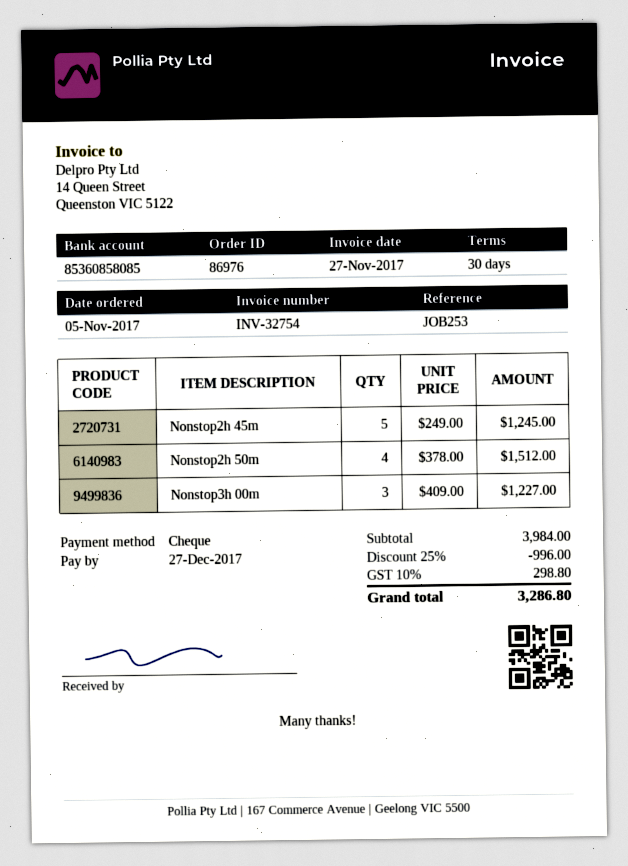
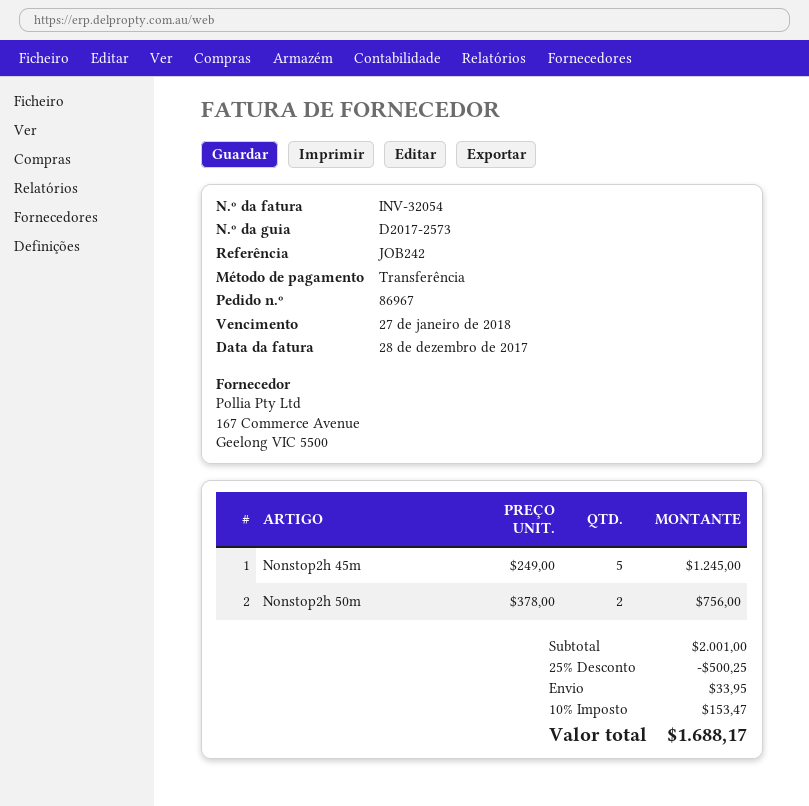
order number: 86976 -> 86967
invoice number: INV-32754 -> INV-32054
invoice date: 2017-11-27 -> 2017-12-28
due date: 2017-12-27 -> 2018-01-27
reference: JOB253 -> JOB242
payment method: cheque -> bank transfer
Nonstop2h 50m: 4 x 378.00 = 1512.00 -> 2 x 378.00 = 756.00
Nonstop3h 00m: 3 x 409.00 = 1227.00 -> none
subtotal: 3984.00 -> 2001.00
discount: 25% = 996.00 -> 25% = 500.25
shipping: none -> 33.95
tax: 10% = 298.80 -> 10% = 153.47
total: 3286.80 -> 1688.17

